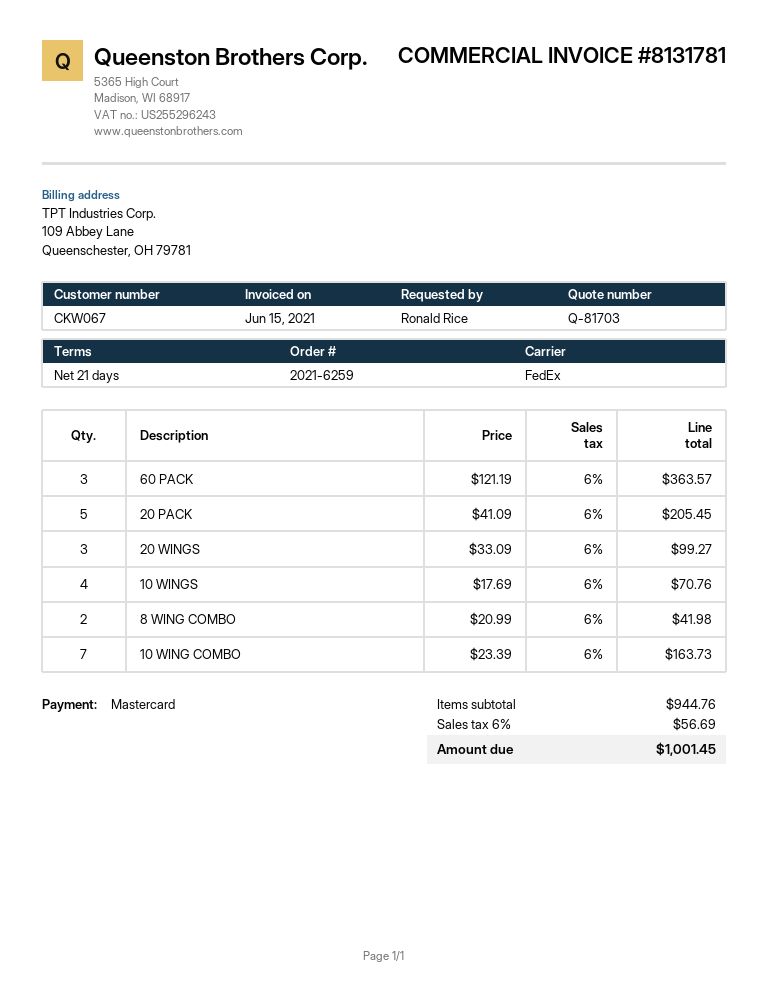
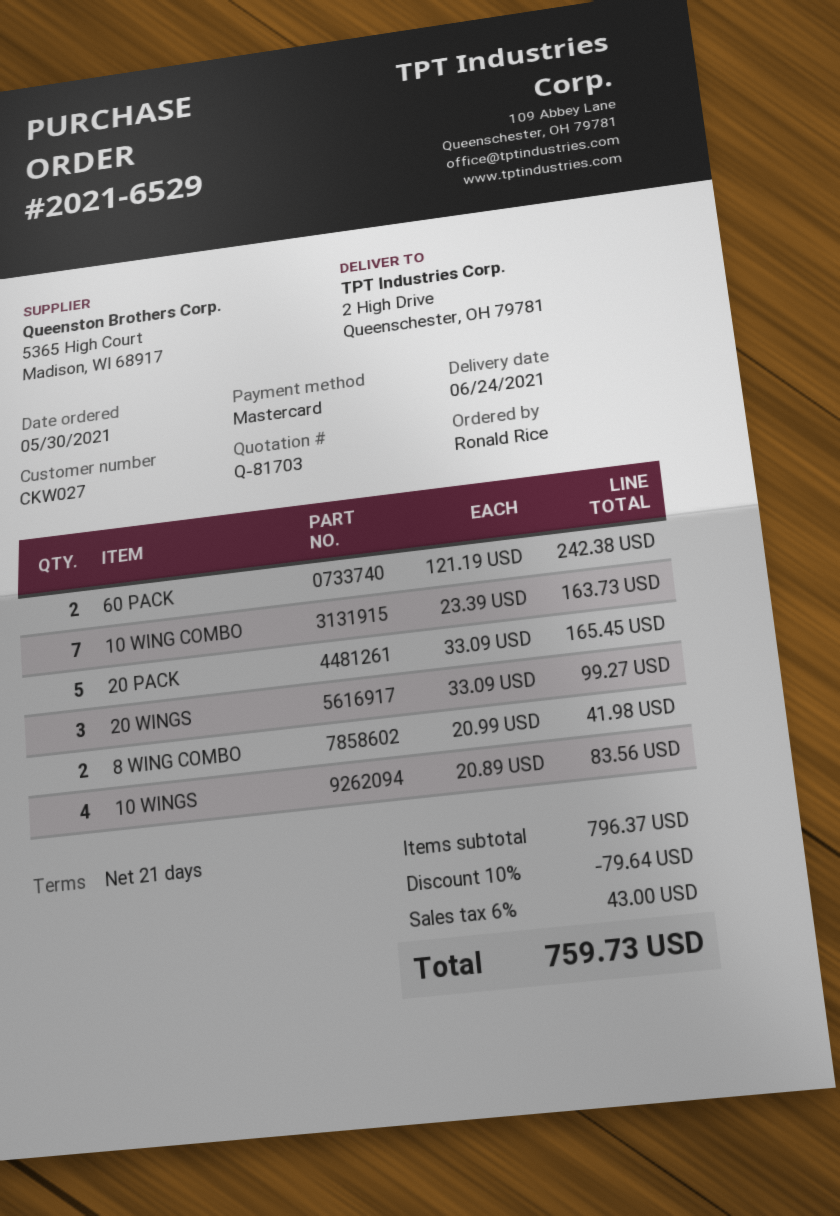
order number: 2021-6259 -> 2021-6529
customer number: CKW067 -> CKW027
60 PACK: 3 x 121.19 = 363.57 -> 2 x 121.19 = 242.38
20 PACK: 5 x 41.09 = 205.45 -> 5 x 33.09 = 165.45
10 WINGS: 4 x 17.69 = 70.76 -> 4 x 20.89 = 83.56
subtotal: 944.76 -> 796.37
discount: none -> 10% = 79.64
tax: 6% = 56.69 -> 6% = 43.00
total: 1001.45 -> 759.73

